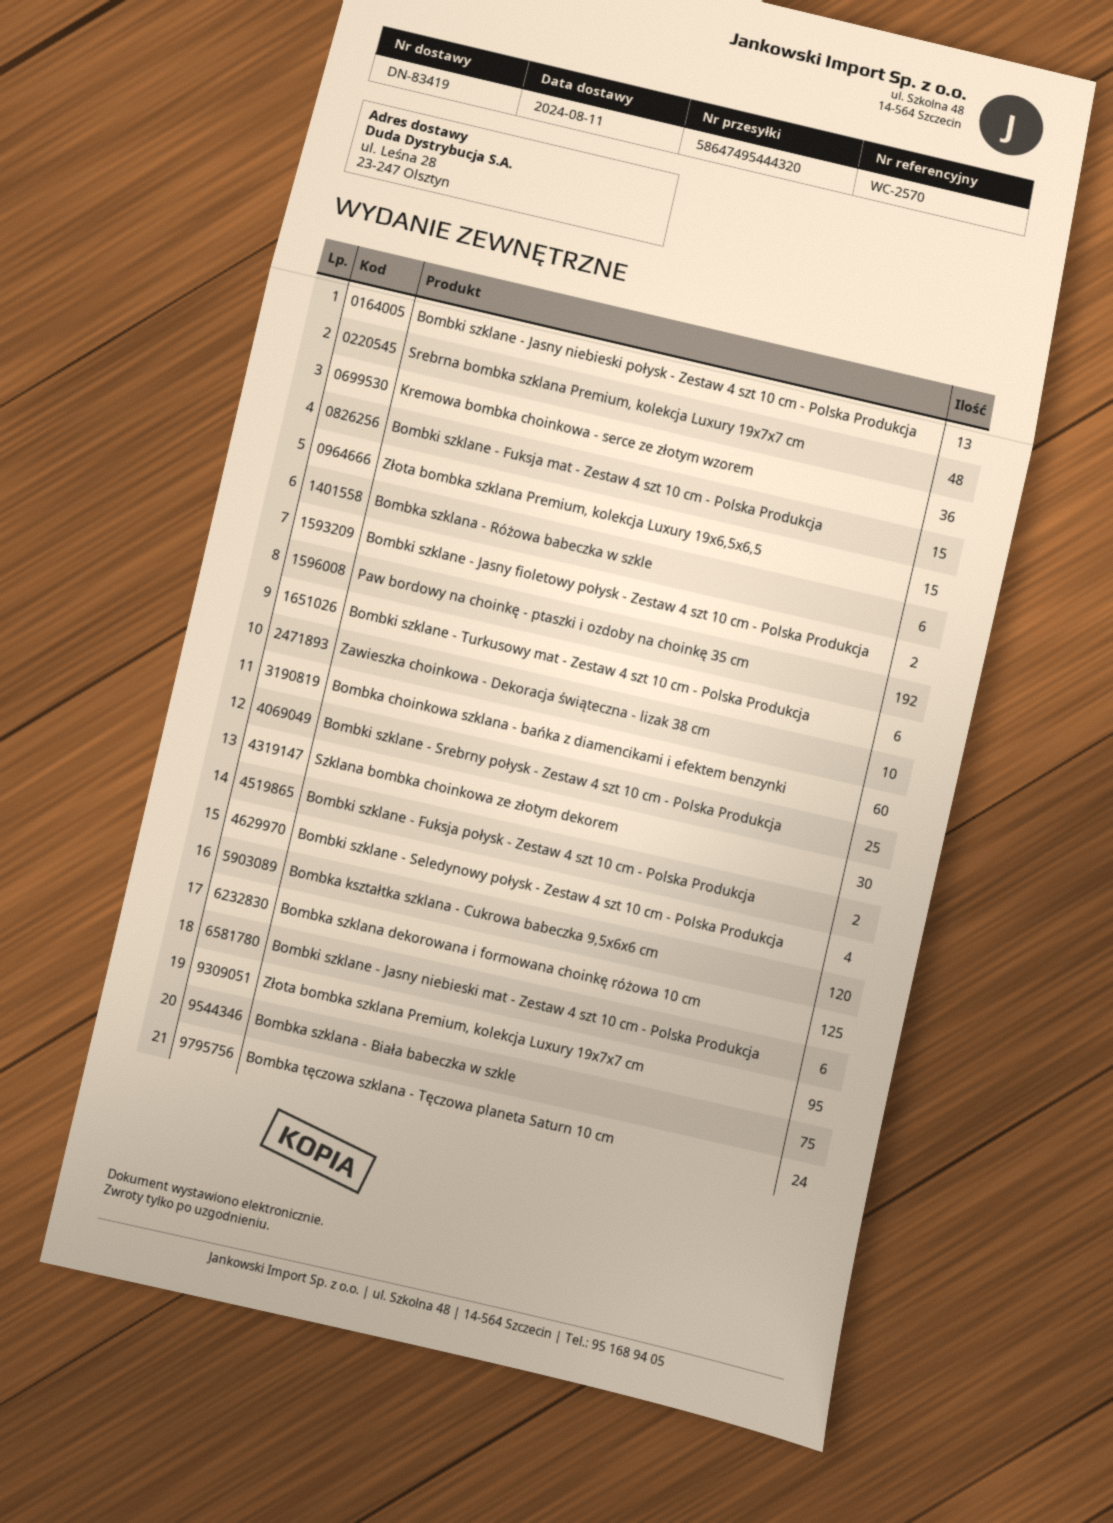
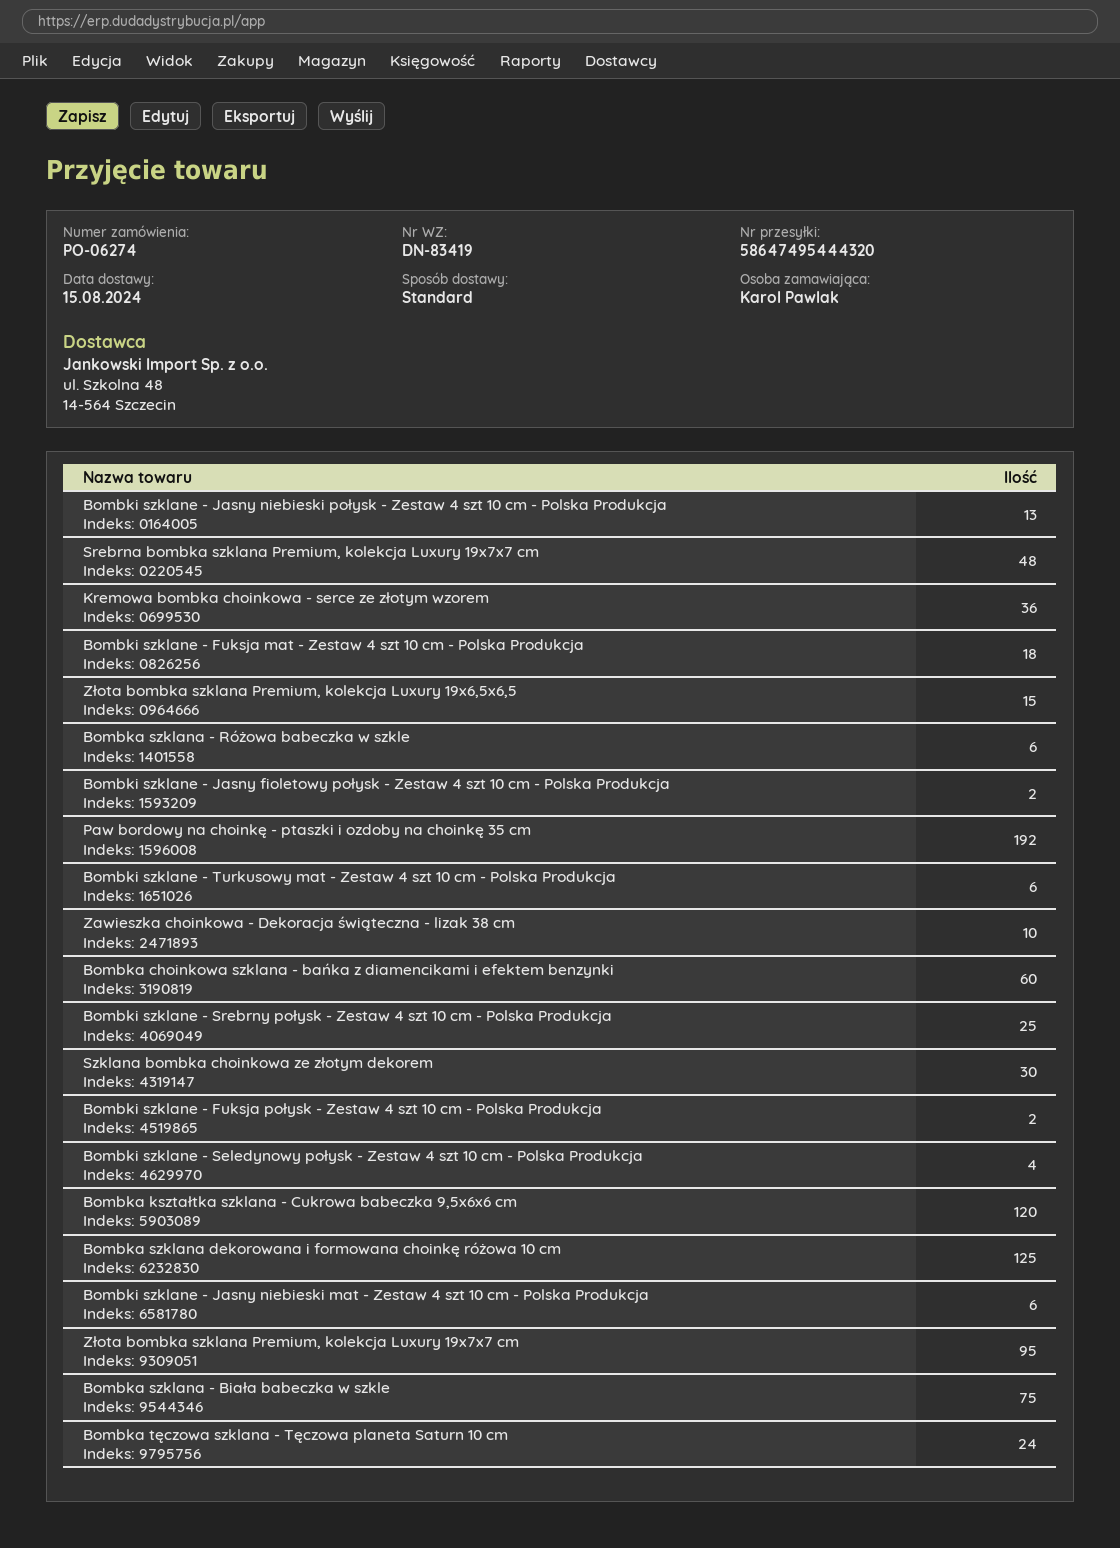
delivery date: 2024-08-11 -> 2024-08-15
Bombki szklane - Fuksja mat - Zestaw 4 szt 10 cm - Polska Produkcja: 15 -> 18

